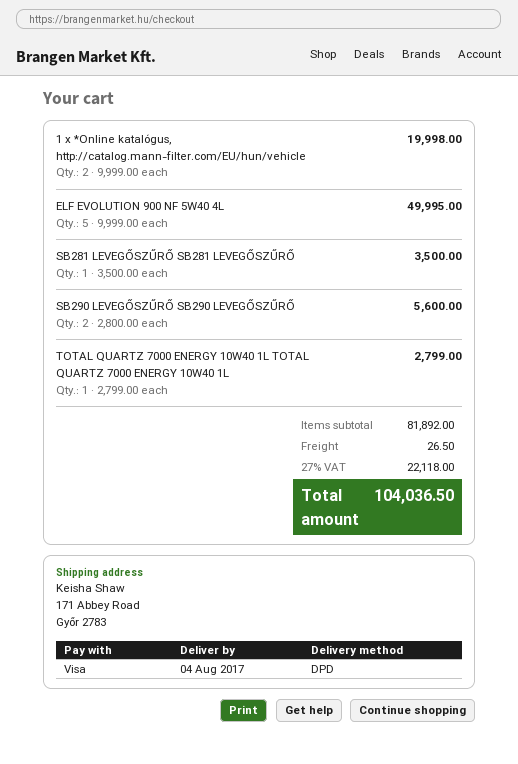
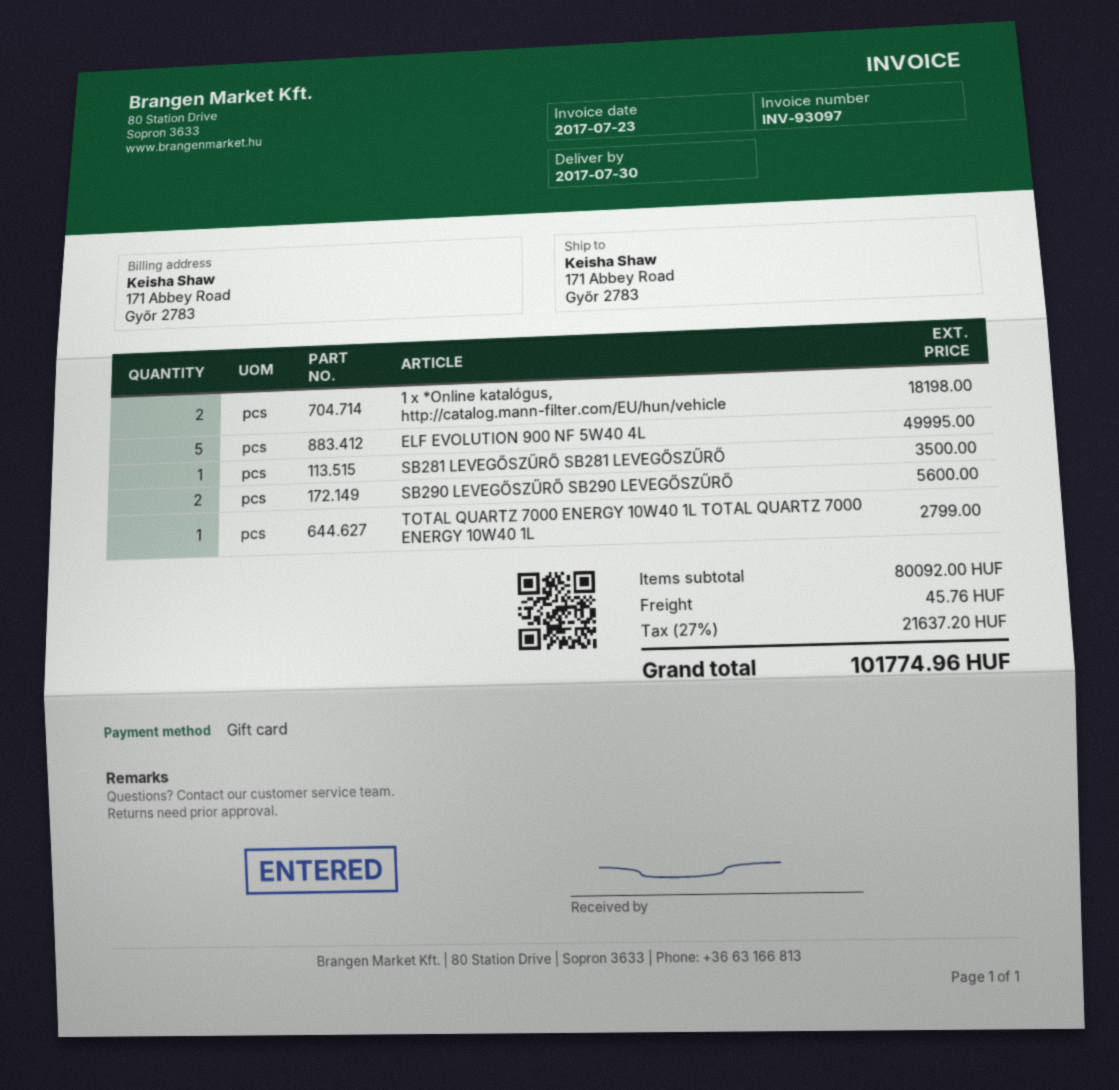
delivery date: 2017-08-04 -> 2017-07-30
payment method: Visa -> gift card
1 x *Online katalógus, http://catalog.mann-filter.com/EU/hun/vehicle: 2 for 19998.00 -> 2 for 18198.00
subtotal: 81892.00 -> 80092.00
shipping: 26.50 -> 45.76
tax: 27% = 22118.00 -> 27% = 21637.20
total: 104036.50 -> 101774.96

